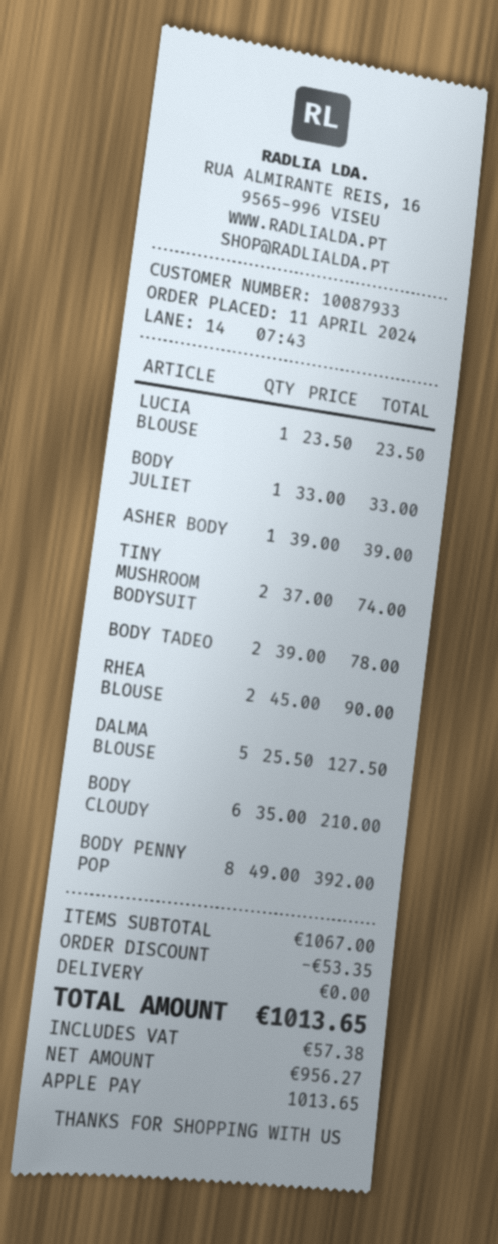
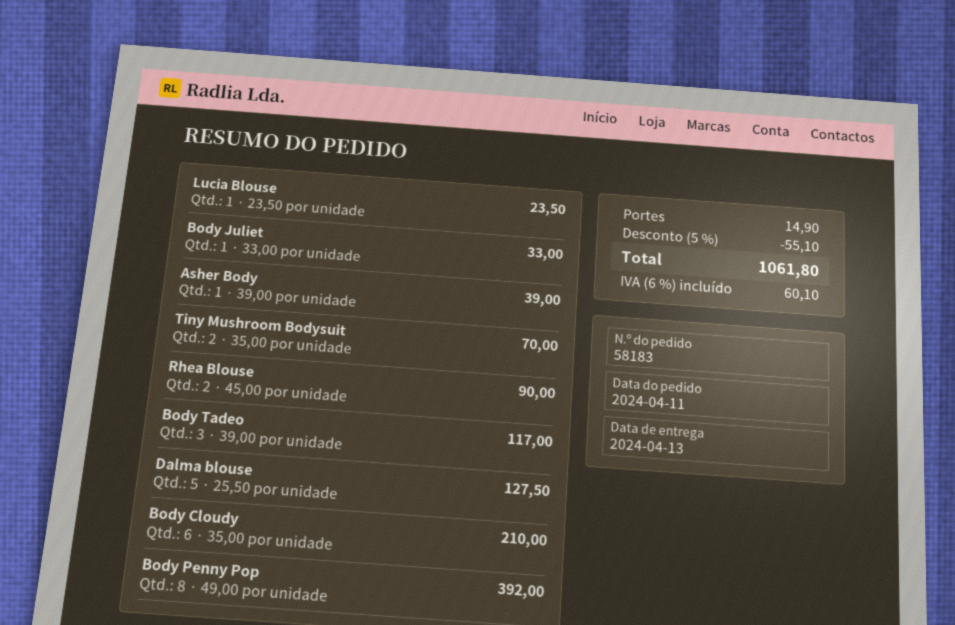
TINY MUSHROOM BODYSUIT: 2 x 37.00 = 74.00 -> 2 x 35.00 = 70.00
BODY TADEO: 2 x 39.00 = 78.00 -> 3 x 39.00 = 117.00
discount: 53.35 -> 55.10
shipping: 0.00 -> 14.90
tax: 57.38 -> 60.10
total: 1013.65 -> 1061.80

